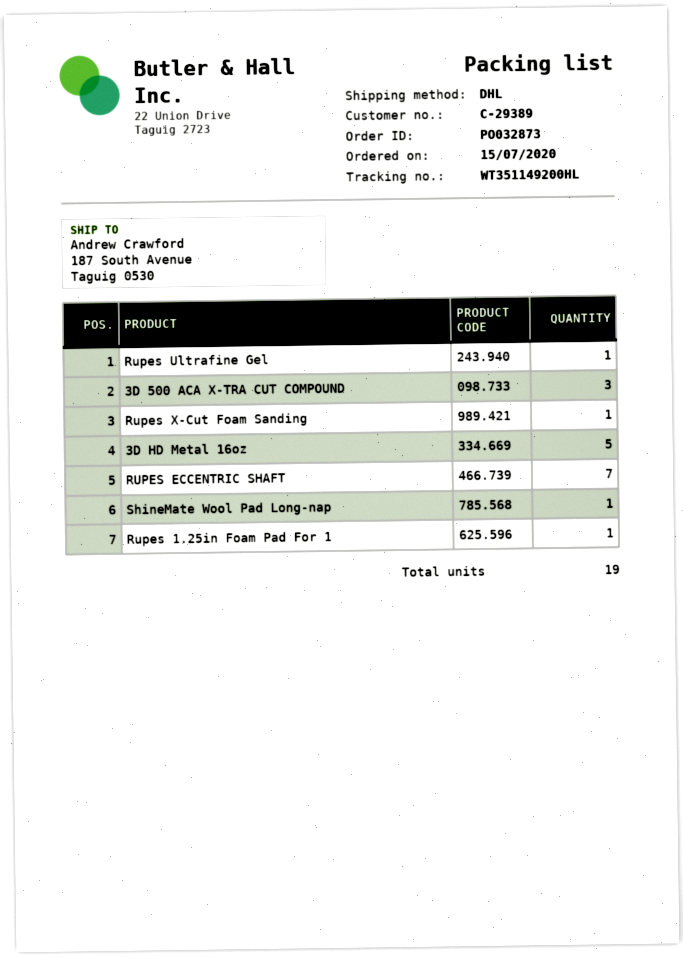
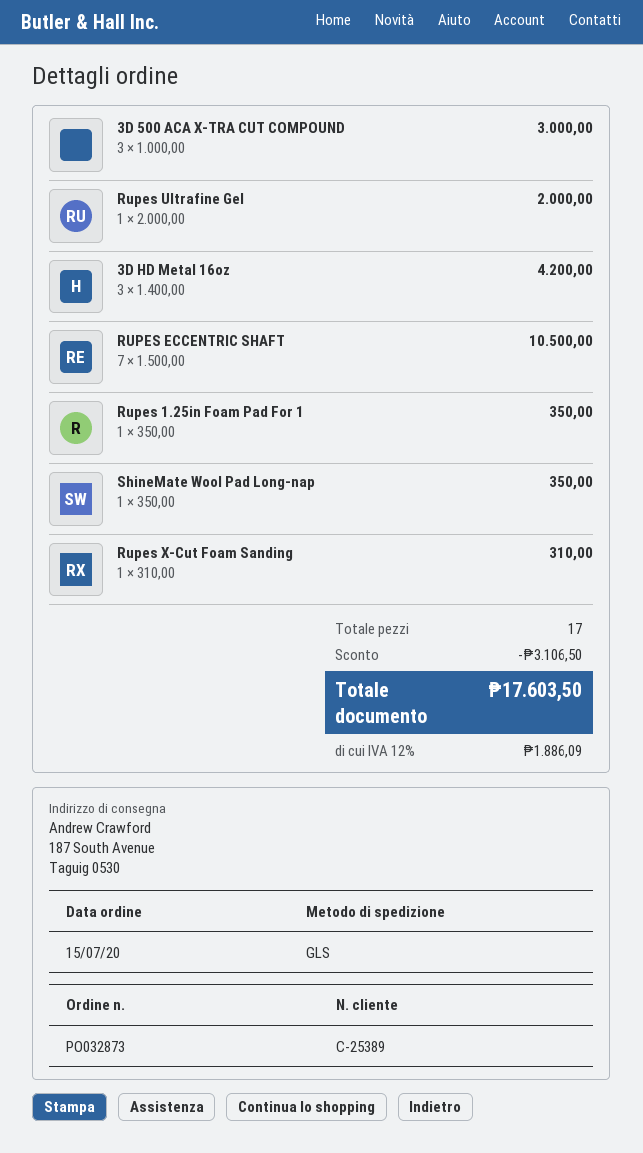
customer number: C-29389 -> C-25389
shipping method: DHL -> GLS
3D HD Metal 16oz: 5 -> 3
total quantity: 19 -> 17

